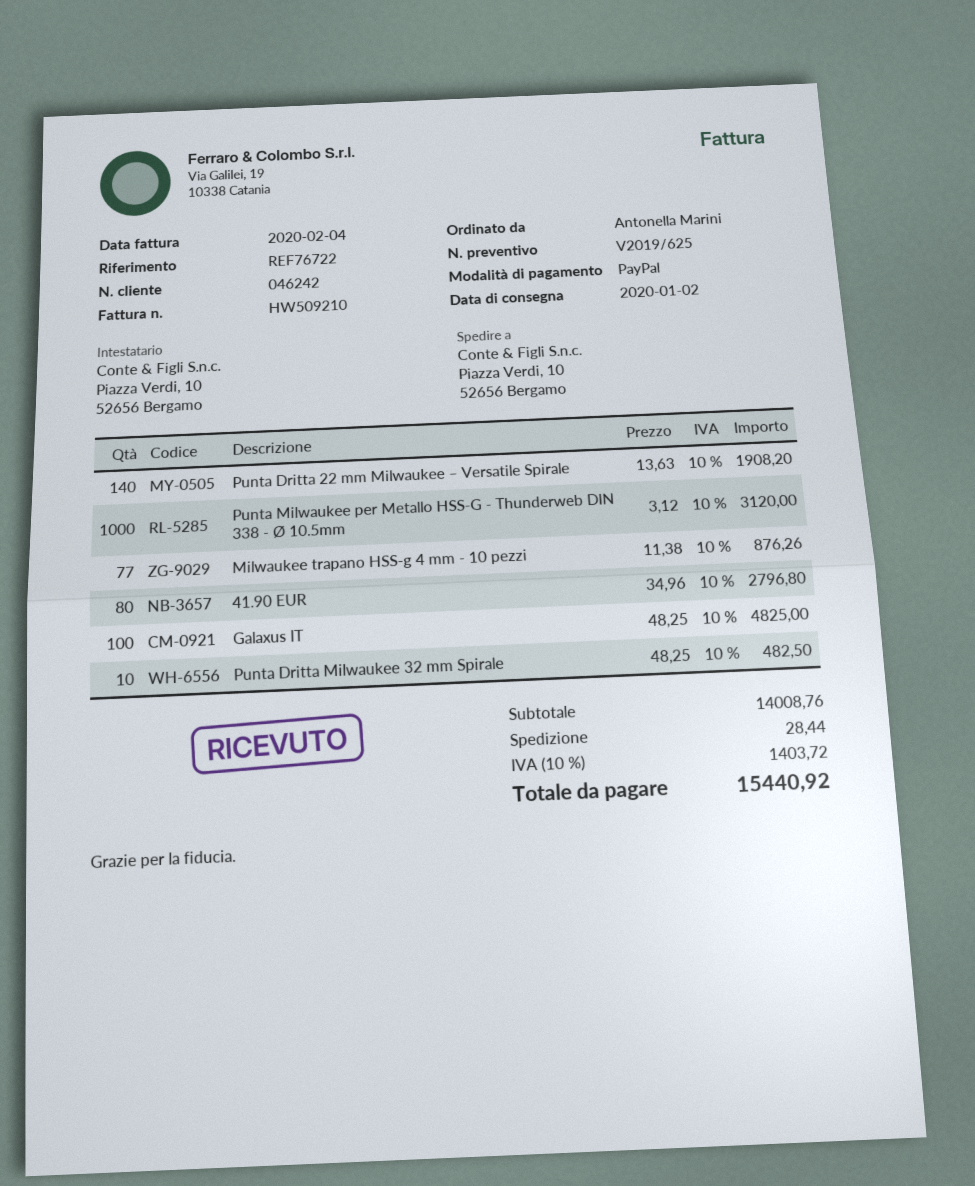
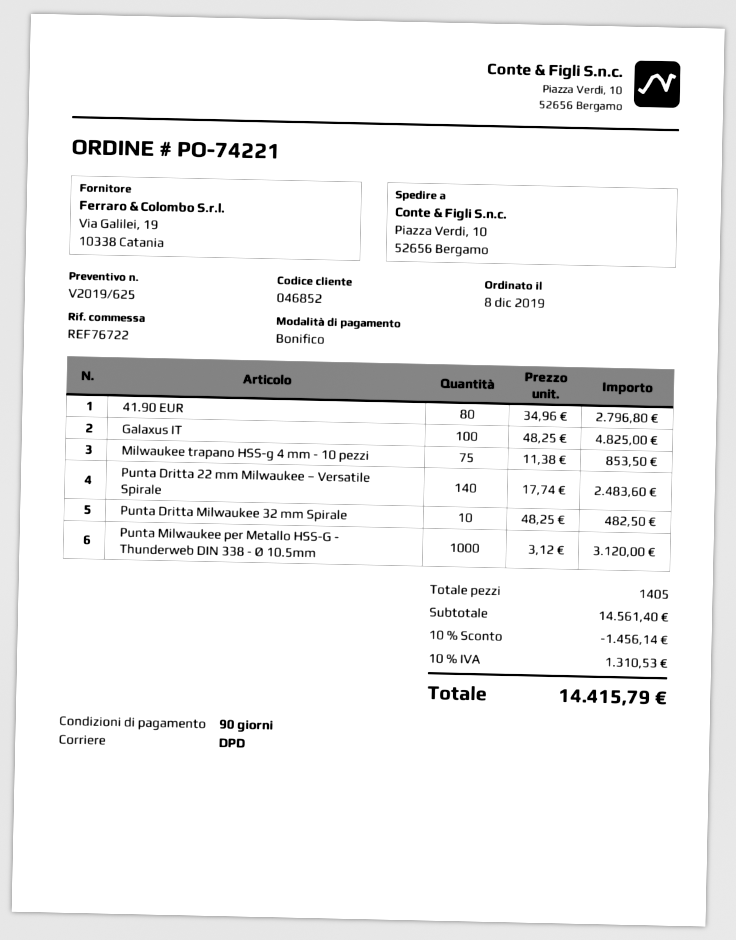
customer number: 046242 -> 046852
payment method: PayPal -> bank transfer
Punta Dritta 22 mm Milwaukee – Versatile Spirale: 140 x 13.63 = 1908.20 -> 140 x 17.74 = 2483.60
Milwaukee trapano HSS-g 4 mm - 10 pezzi: 77 x 11.38 = 876.26 -> 75 x 11.38 = 853.50
subtotal: 14008.76 -> 14561.40
discount: none -> 10% = 1456.14
shipping: 28.44 -> none
tax: 10% = 1403.72 -> 10% = 1310.53
total: 15440.92 -> 14415.79

